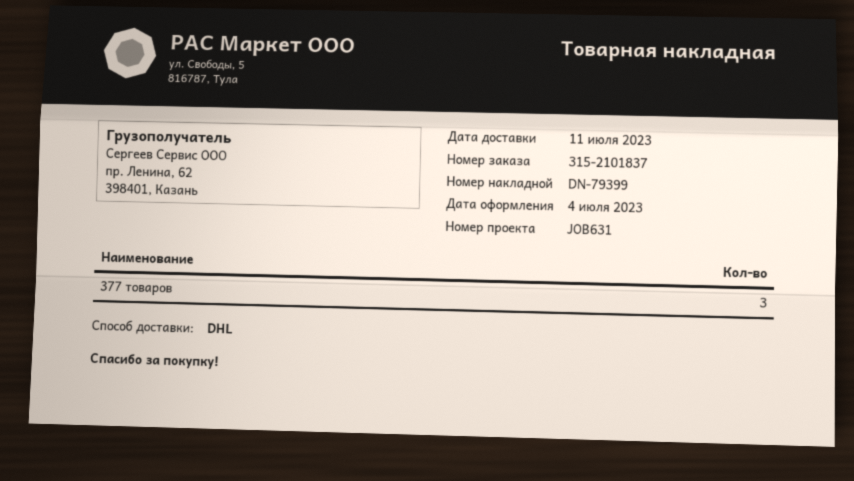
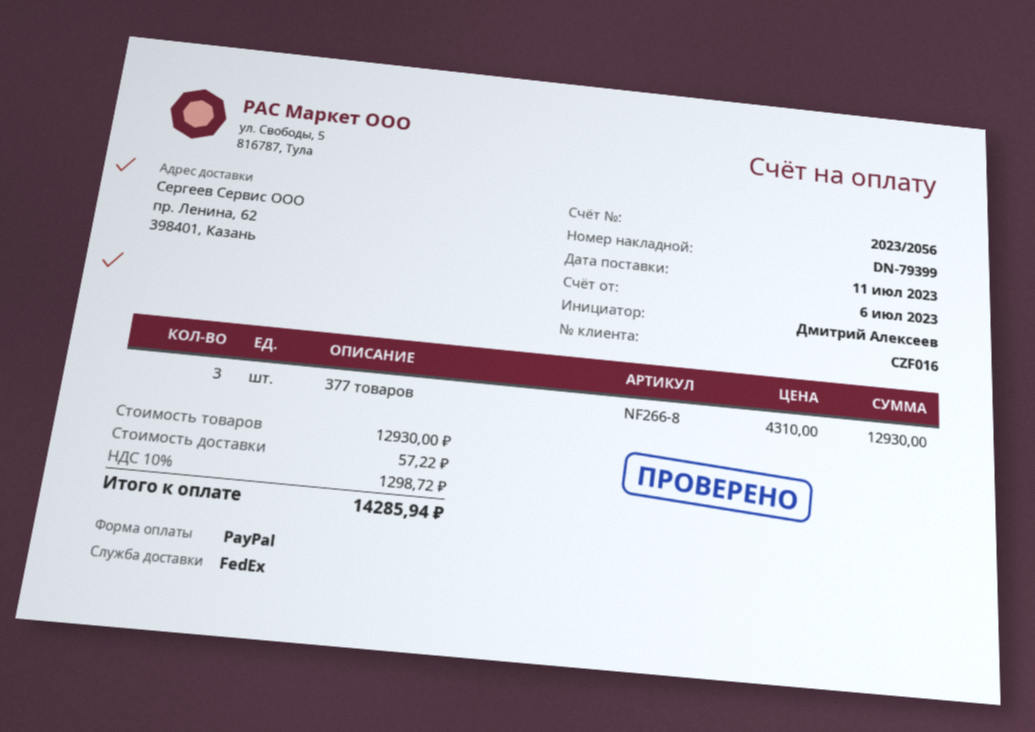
shipping method: DHL -> FedEx

